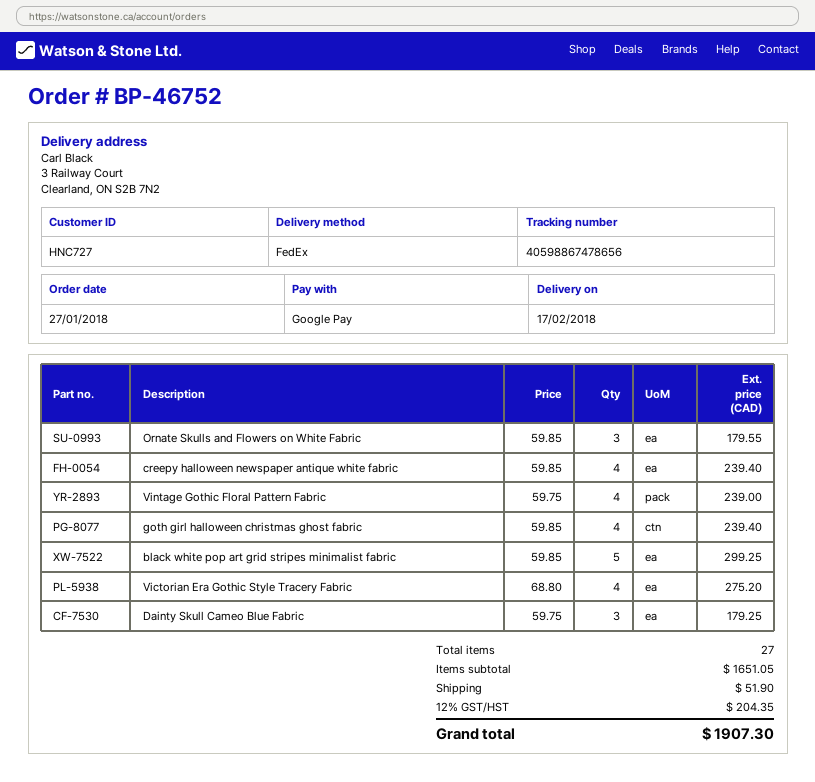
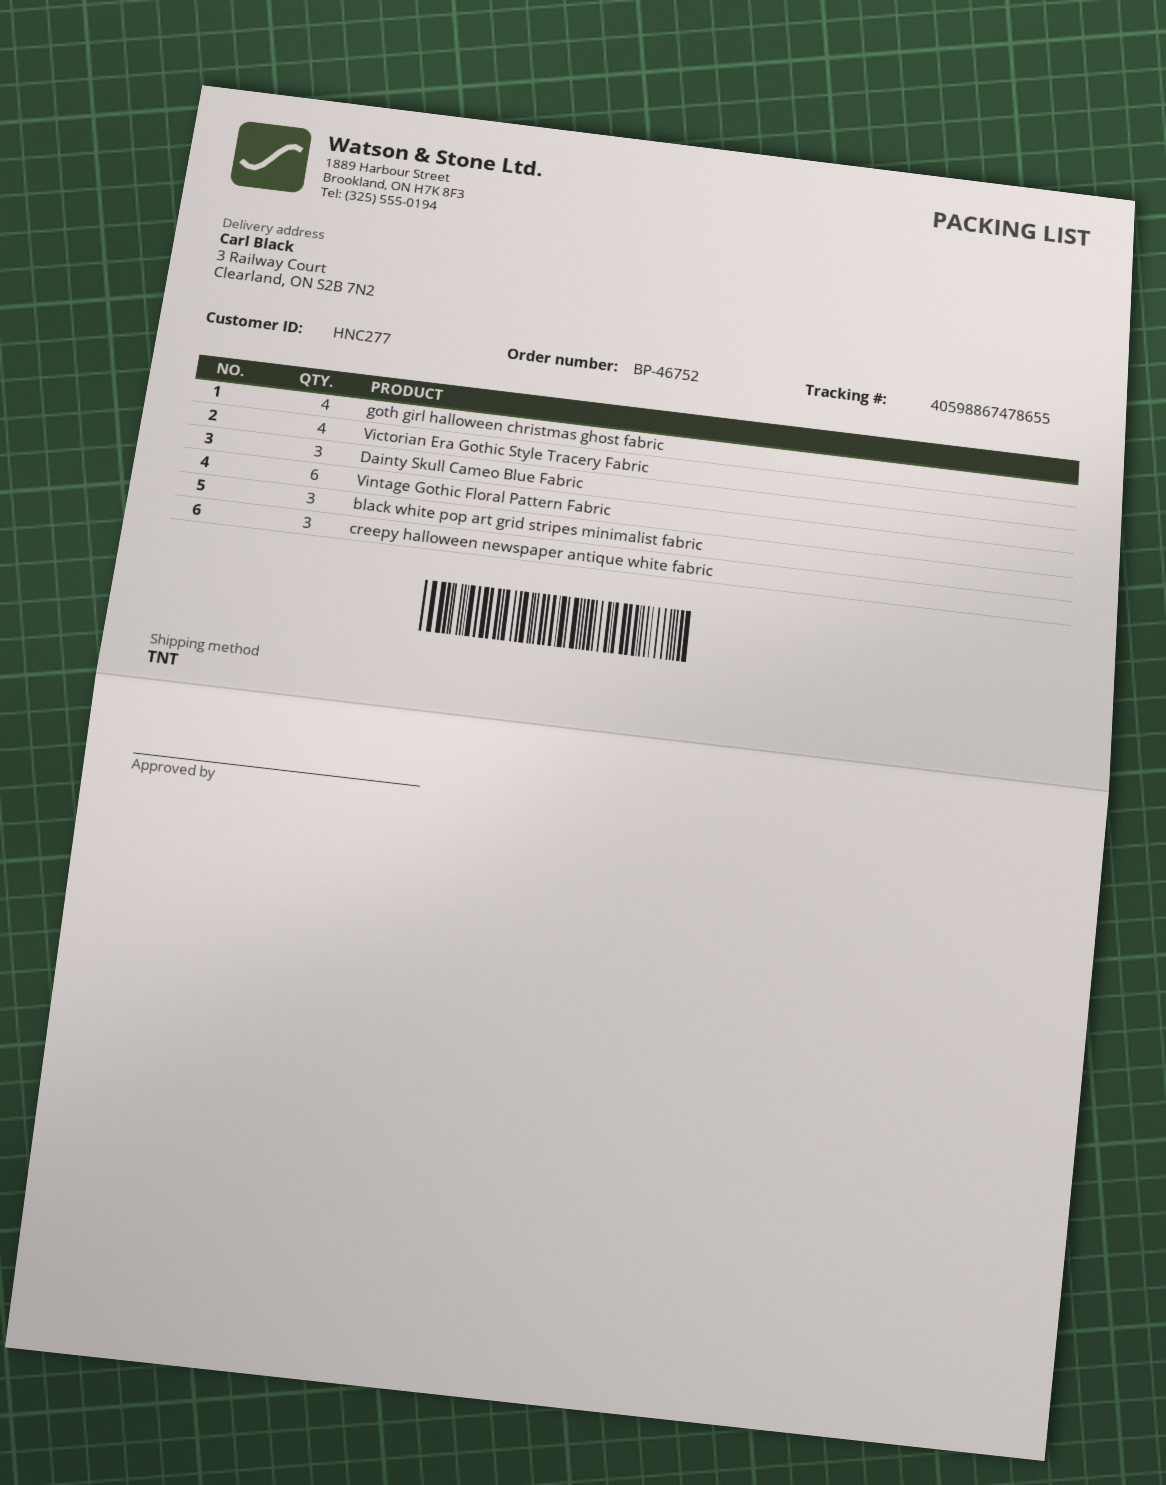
customer number: HNC727 -> HNC277
shipping method: FedEx -> TNT
tracking number: 40598867478656 -> 40598867478655
Ornate Skulls and Flowers on White Fabric: 3 -> none
creepy halloween newspaper antique white fabric: 4 -> 3
Vintage Gothic Floral Pattern Fabric: 4 -> 6
black white pop art grid stripes minimalist fabric: 5 -> 3

